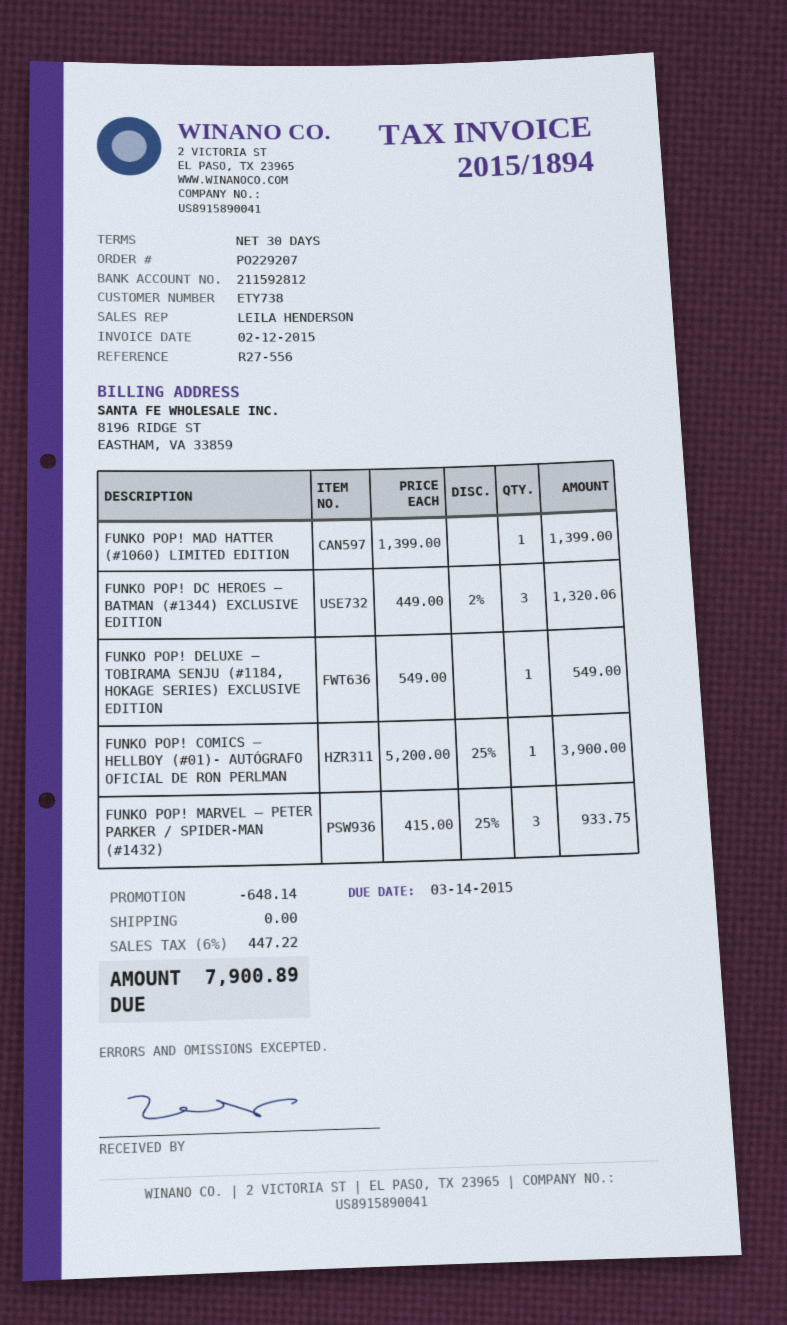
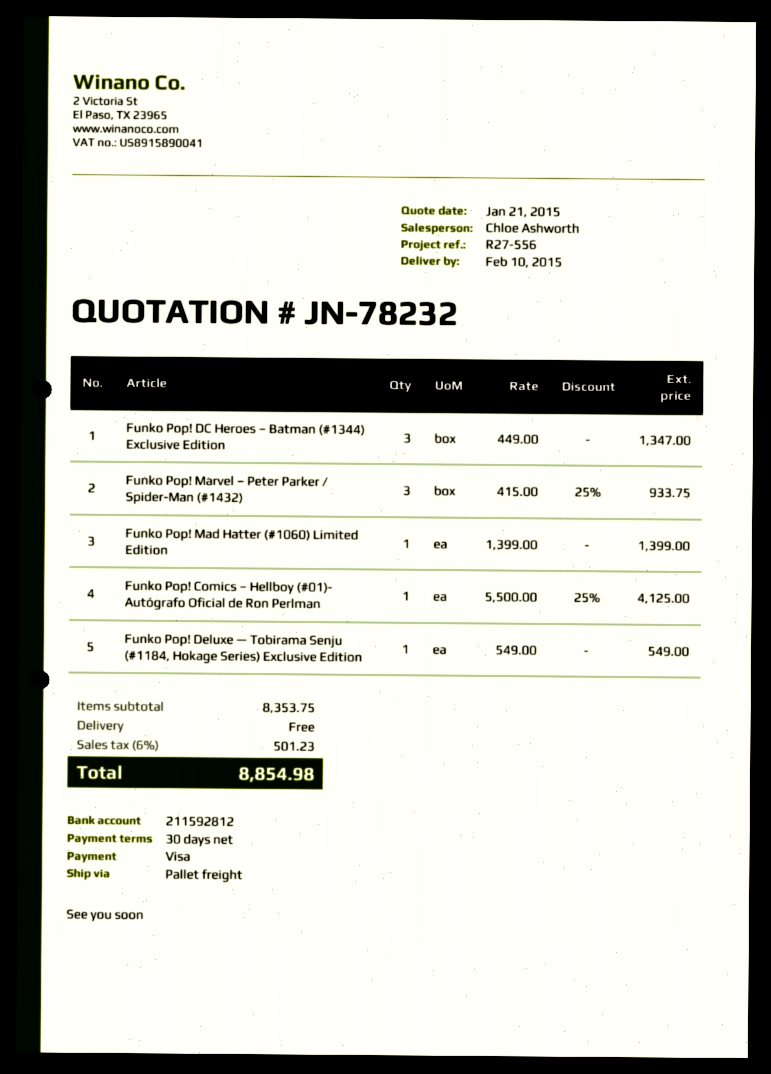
sales rep: LEILA HENDERSON -> Chloe Ashworth
FUNKO POP! DC HEROES – BATMAN (#1344) EXCLUSIVE EDITION: 3 x 449.00 - 2% = 1320.06 -> 3 x 449.00 = 1347.00
FUNKO POP! COMICS – HELLBOY (#01)- AUTÓGRAFO OFICIAL DE RON PERLMAN: 1 x 5200.00 - 25% = 3900.00 -> 1 x 5500.00 - 25% = 4125.00
discount: 648.14 -> none
tax: 6% = 447.22 -> 6% = 501.23
total: 7900.89 -> 8854.98

